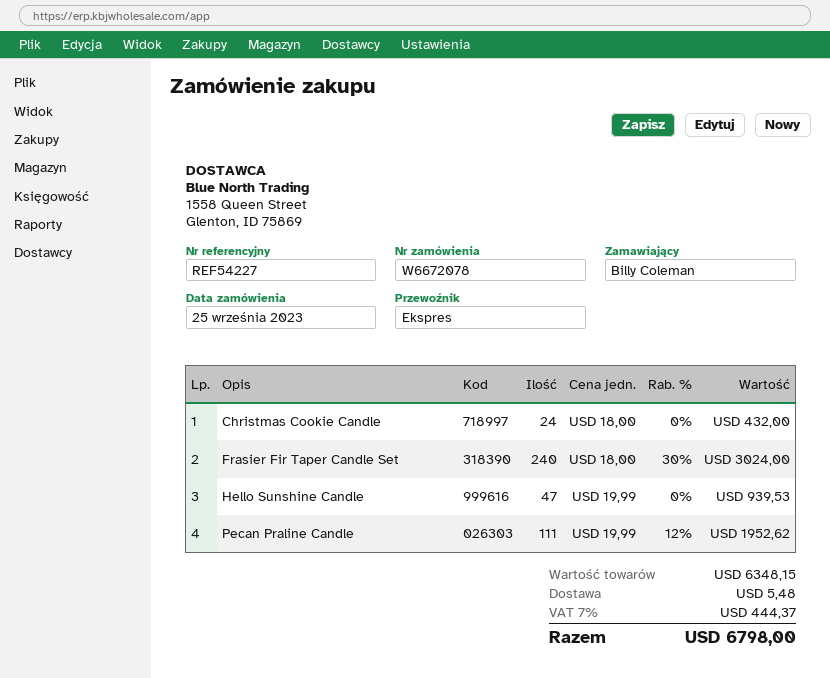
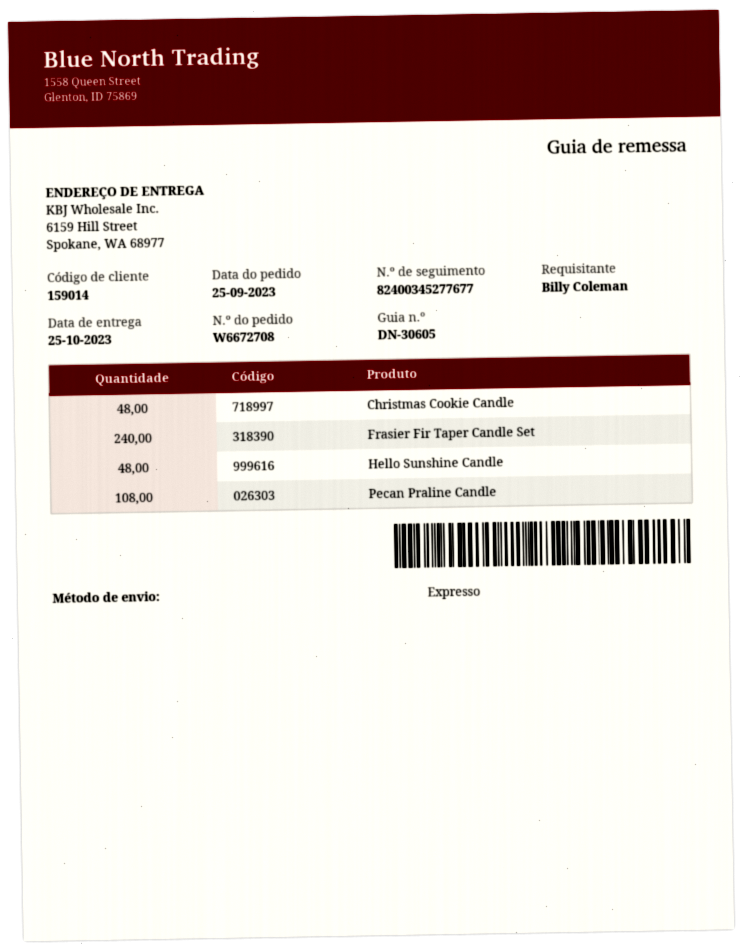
order number: W6672078 -> W6672708
Christmas Cookie Candle: 24 -> 48
Hello Sunshine Candle: 47 -> 48
Pecan Praline Candle: 111 -> 108

